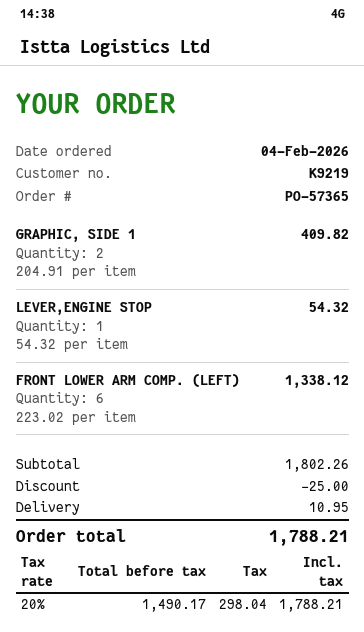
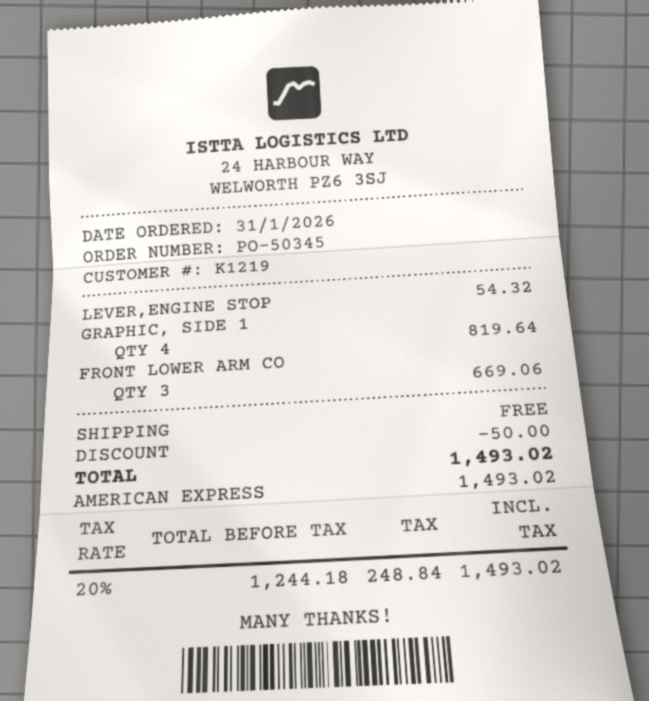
order number: PO-57365 -> PO-50345
order date: 2026-02-04 -> 2026-01-31
customer number: K9219 -> K1219
GRAPHIC, SIDE 1: 2 for 409.82 -> 4 for 819.64
FRONT LOWER ARM COMP. (LEFT): 6 for 1338.12 -> 3 for 669.06
discount: 25.00 -> 50.00
shipping: 10.95 -> 0.00
net: 1490.17 -> 1244.18
tax: 20% = 298.04 -> 20% = 248.84
total: 1788.21 -> 1493.02

